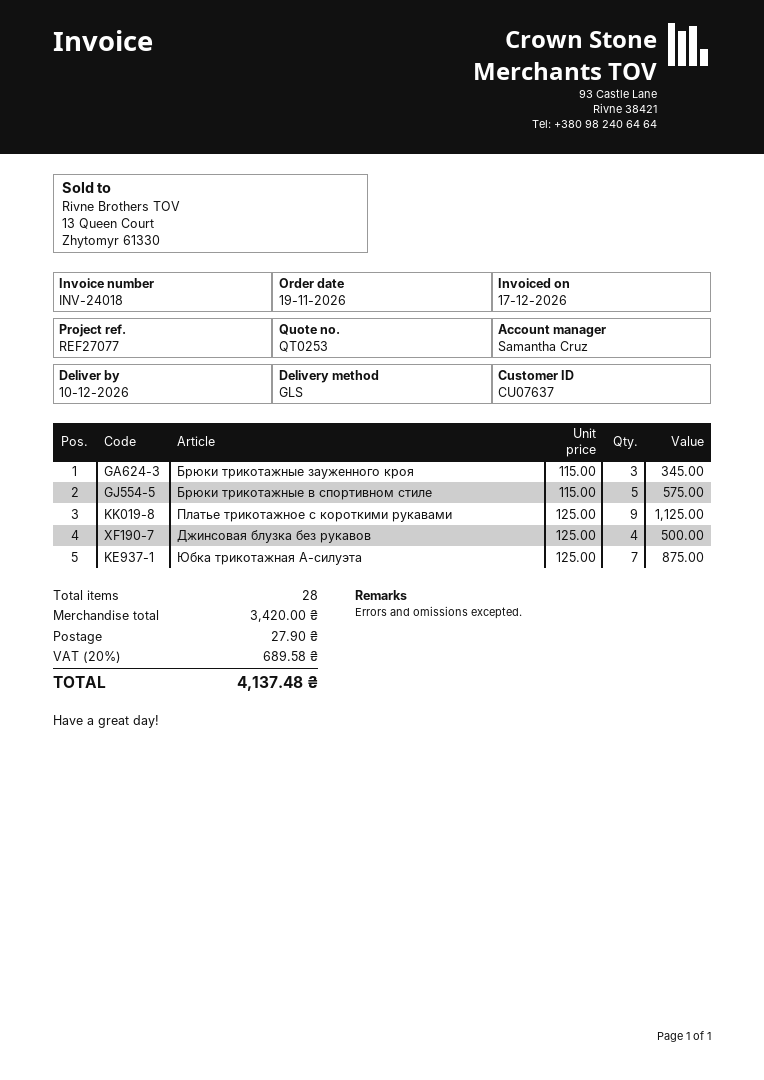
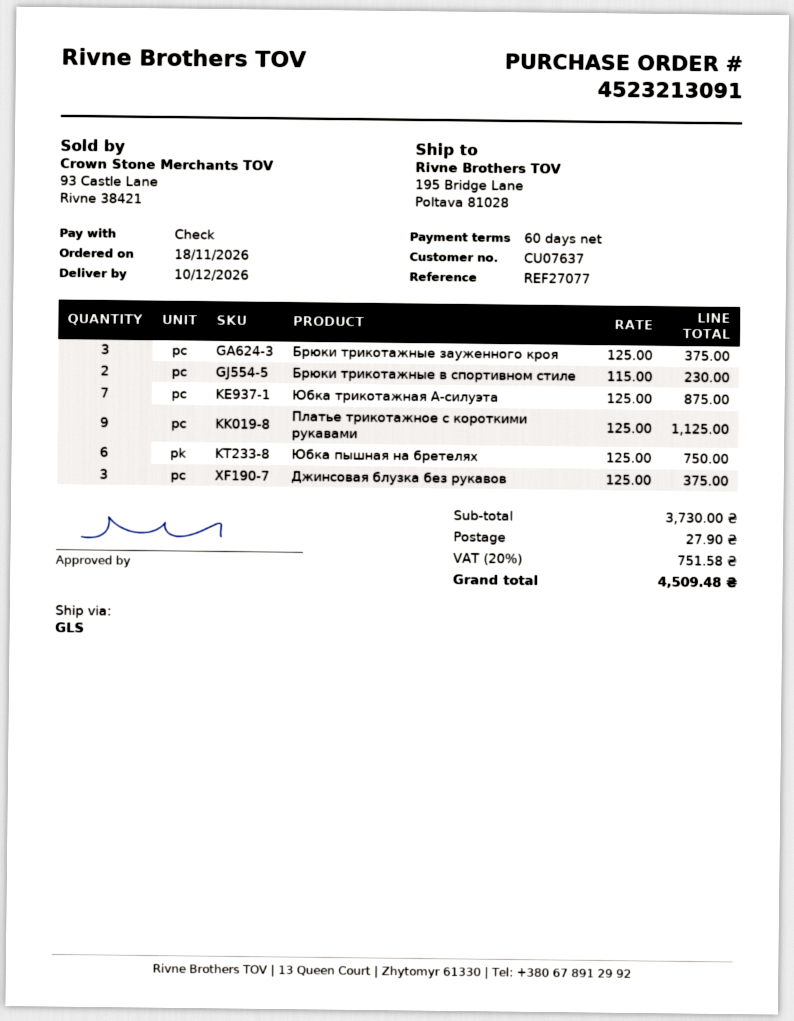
order date: 2026-11-19 -> 2026-11-18
Брюки трикотажные зауженного кроя: 3 x 115.00 = 345.00 -> 3 x 125.00 = 375.00
Брюки трикотажные в спортивном стиле: 5 x 115.00 = 575.00 -> 2 x 115.00 = 230.00
Джинсовая блузка без рукавов: 4 x 125.00 = 500.00 -> 3 x 125.00 = 375.00
Юбка пышная на бретелях: none -> 6 x 125.00 = 750.00
subtotal: 3420.00 -> 3730.00
tax: 20% = 689.58 -> 20% = 751.58
total: 4137.48 -> 4509.48

